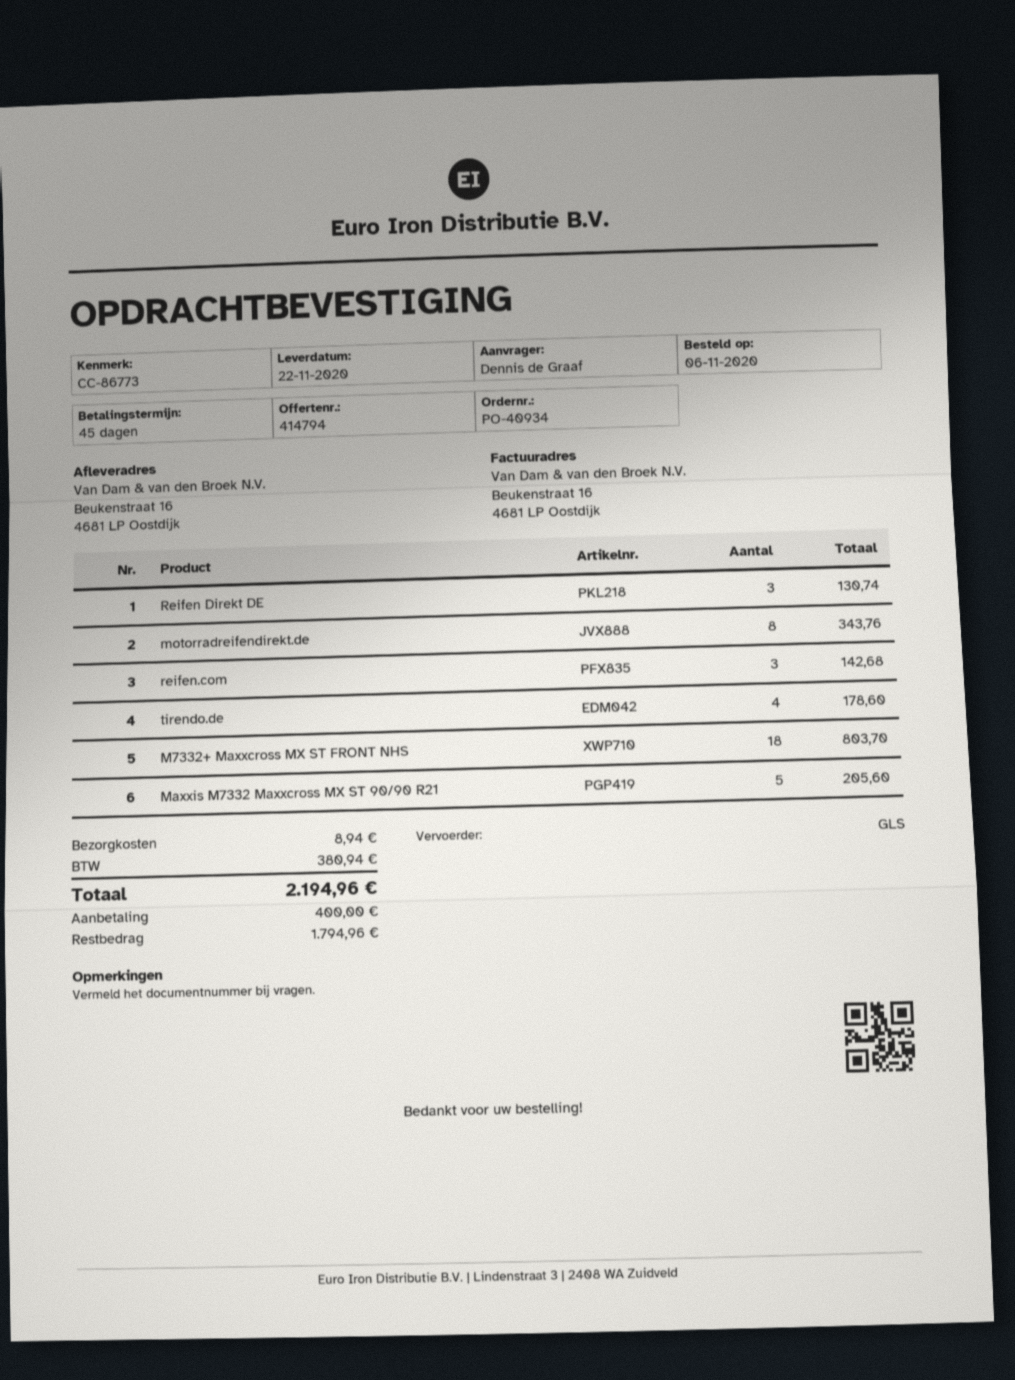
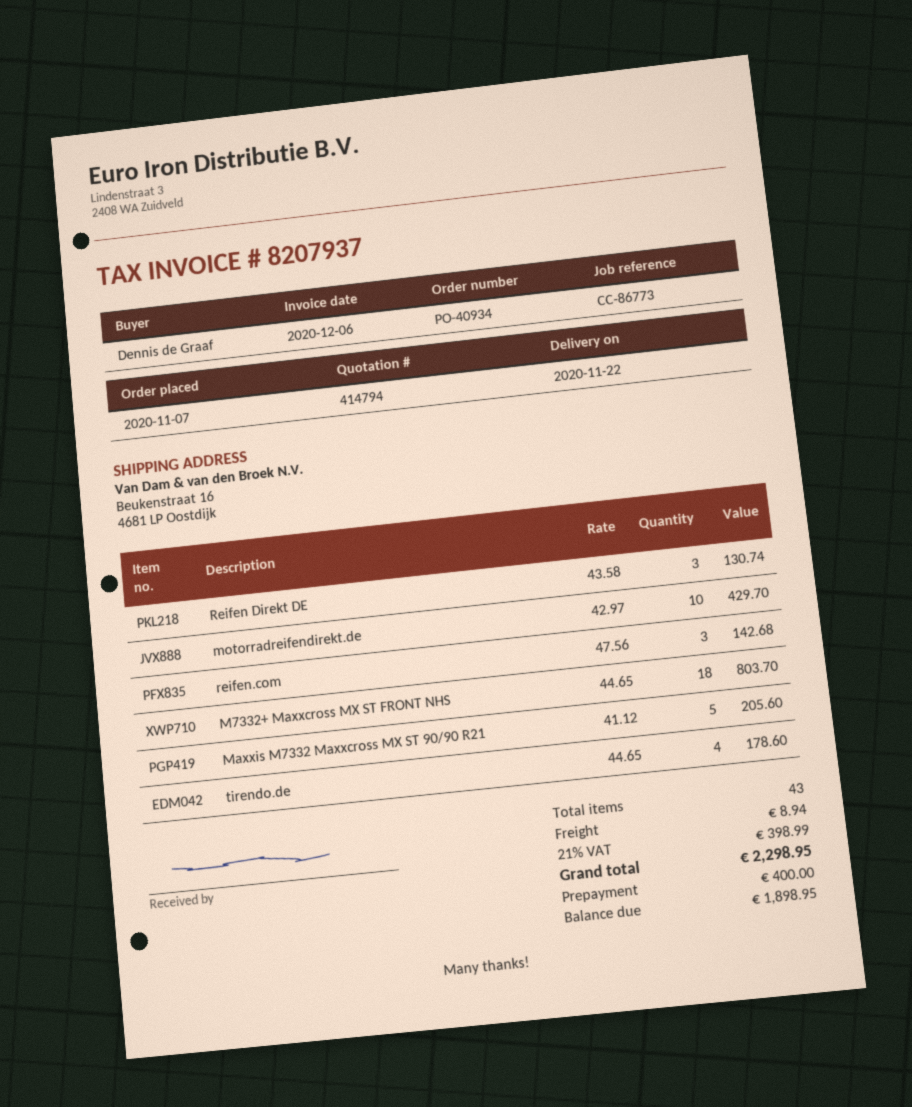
order date: 2020-11-06 -> 2020-11-07
motorradreifendirekt.de: 8 for 343.76 -> 10 for 429.70
tax: 380.94 -> 398.99
total: 2194.96 -> 2298.95
balance: 1794.96 -> 1898.95

